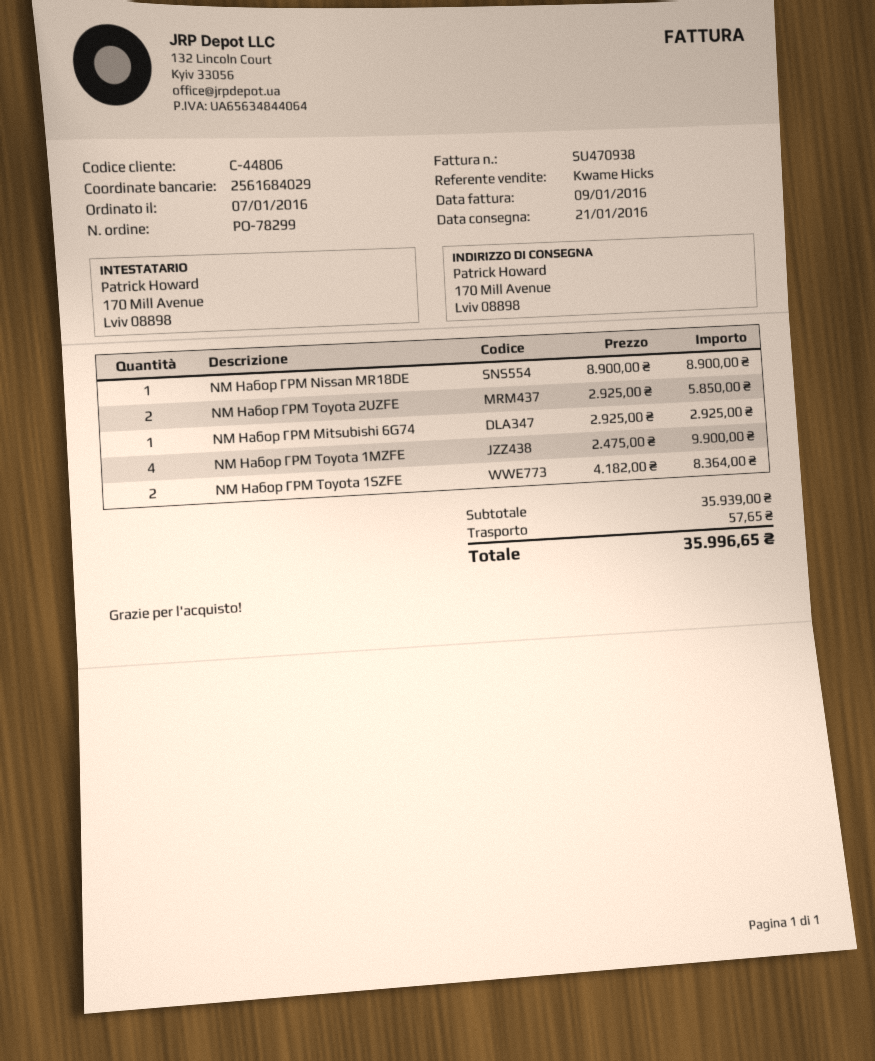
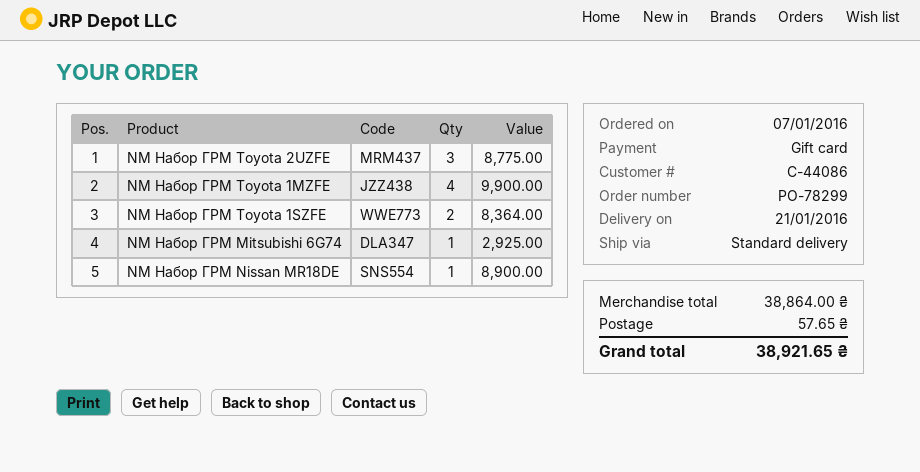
customer number: C-44806 -> C-44086
NM Набор ГРМ Toyota 2UZFE: 2 for 5850.00 -> 3 for 8775.00
subtotal: 35939.00 -> 38864.00
total: 35996.65 -> 38921.65

